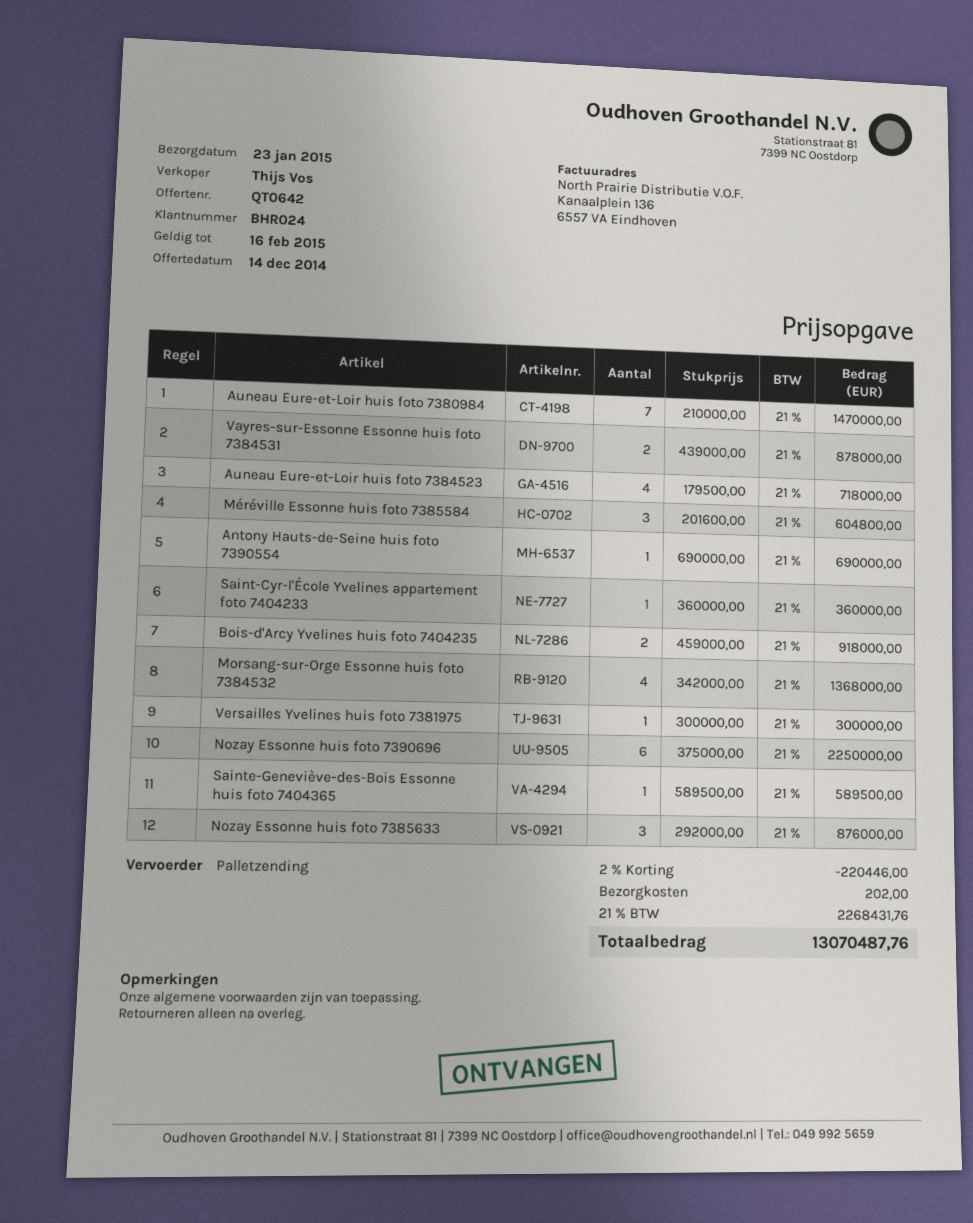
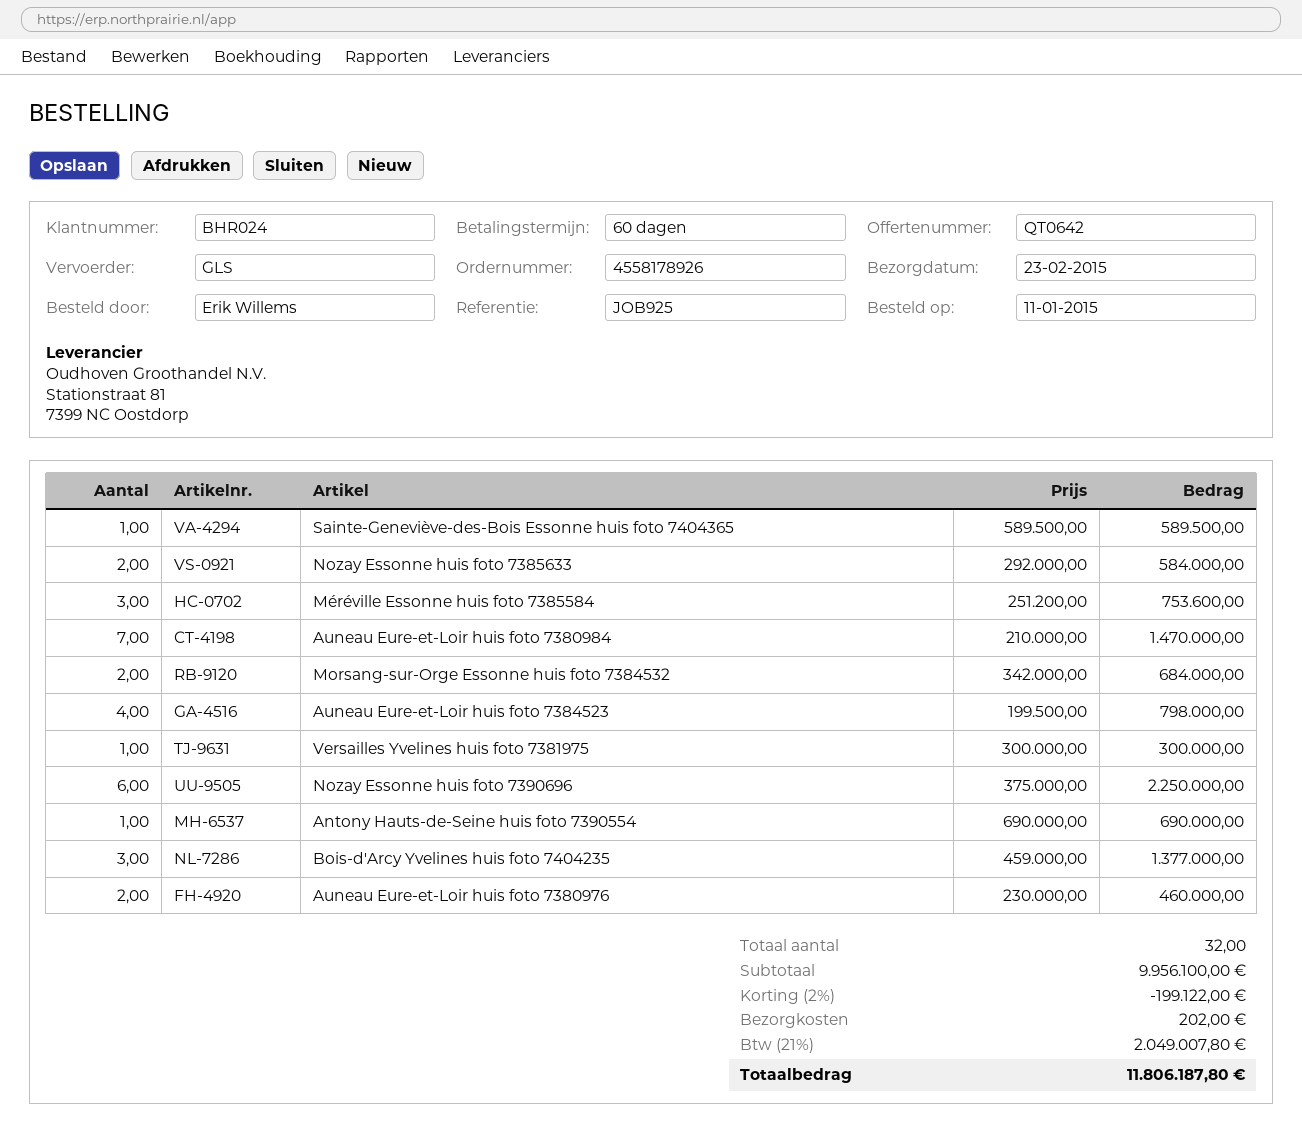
delivery date: 2015-01-23 -> 2015-02-23
shipping method: pallet freight -> GLS
Vayres-sur-Essonne Essonne huis foto 7384531: 2 x 439000.00 = 878000.00 -> none
Auneau Eure-et-Loir huis foto 7384523: 4 x 179500.00 = 718000.00 -> 4 x 199500.00 = 798000.00
Méréville Essonne huis foto 7385584: 3 x 201600.00 = 604800.00 -> 3 x 251200.00 = 753600.00
Saint-Cyr-l'École Yvelines appartement foto 7404233: 1 x 360000.00 = 360000.00 -> none
Bois-d'Arcy Yvelines huis foto 7404235: 2 x 459000.00 = 918000.00 -> 3 x 459000.00 = 1377000.00
Morsang-sur-Orge Essonne huis foto 7384532: 4 x 342000.00 = 1368000.00 -> 2 x 342000.00 = 684000.00
Nozay Essonne huis foto 7385633: 3 x 292000.00 = 876000.00 -> 2 x 292000.00 = 584000.00
Auneau Eure-et-Loir huis foto 7380976: none -> 2 x 230000.00 = 460000.00
discount: 2% = 220446.00 -> 2% = 199122.00
tax: 21% = 2268431.76 -> 21% = 2049007.80
total: 13070487.76 -> 11806187.80

